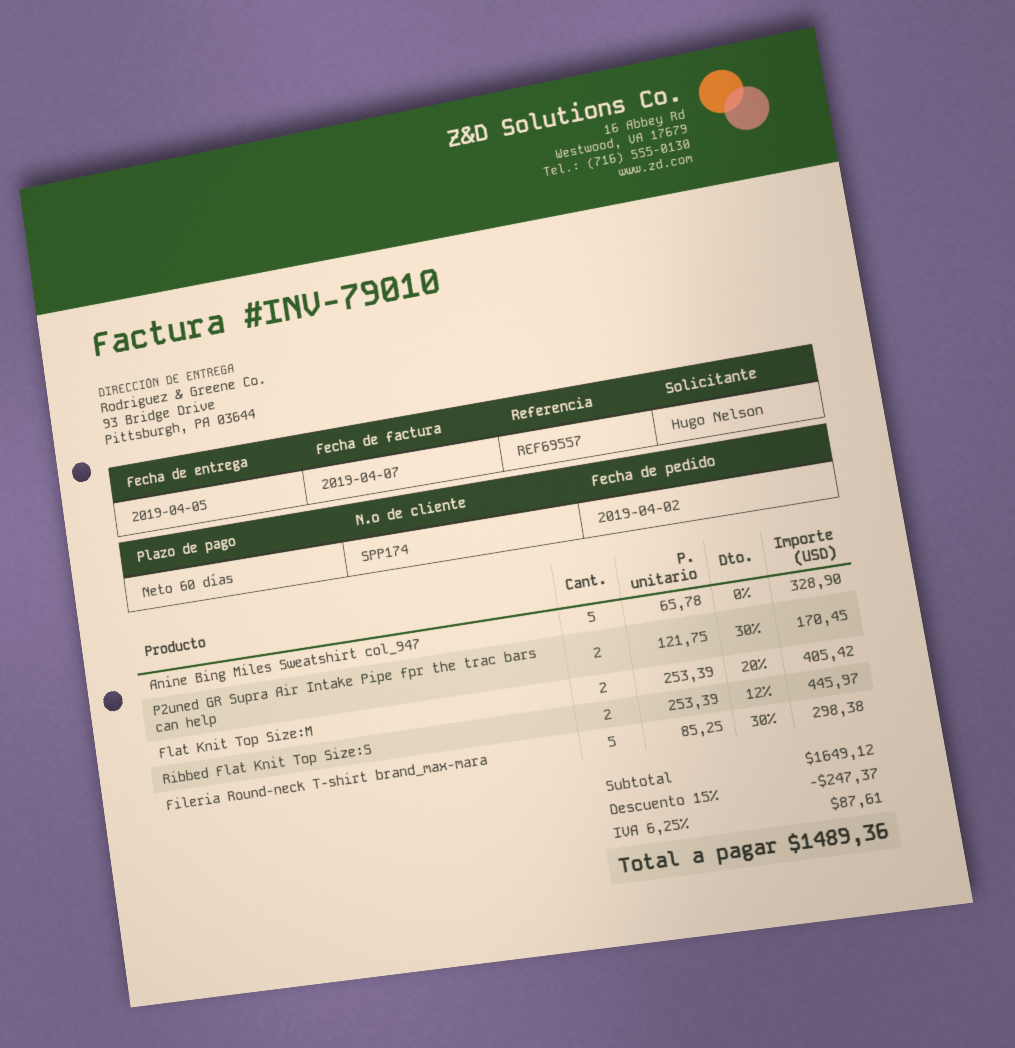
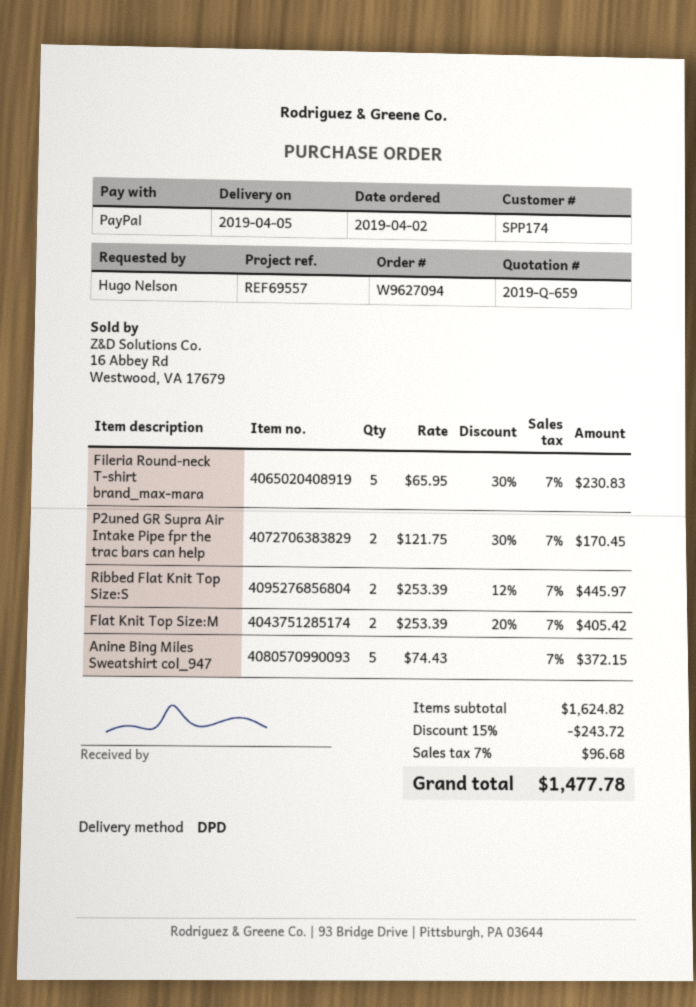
Anine Bing Miles Sweatshirt col_947: 5 x 65.78 = 328.90 -> 5 x 74.43 = 372.15
Fileria Round-neck T-shirt brand_max-mara: 5 x 85.25 - 30% = 298.38 -> 5 x 65.95 - 30% = 230.83
subtotal: 1649.12 -> 1624.82
discount: 15% = 247.37 -> 15% = 243.72
tax: 6.25% = 87.61 -> 7% = 96.68
total: 1489.36 -> 1477.78

